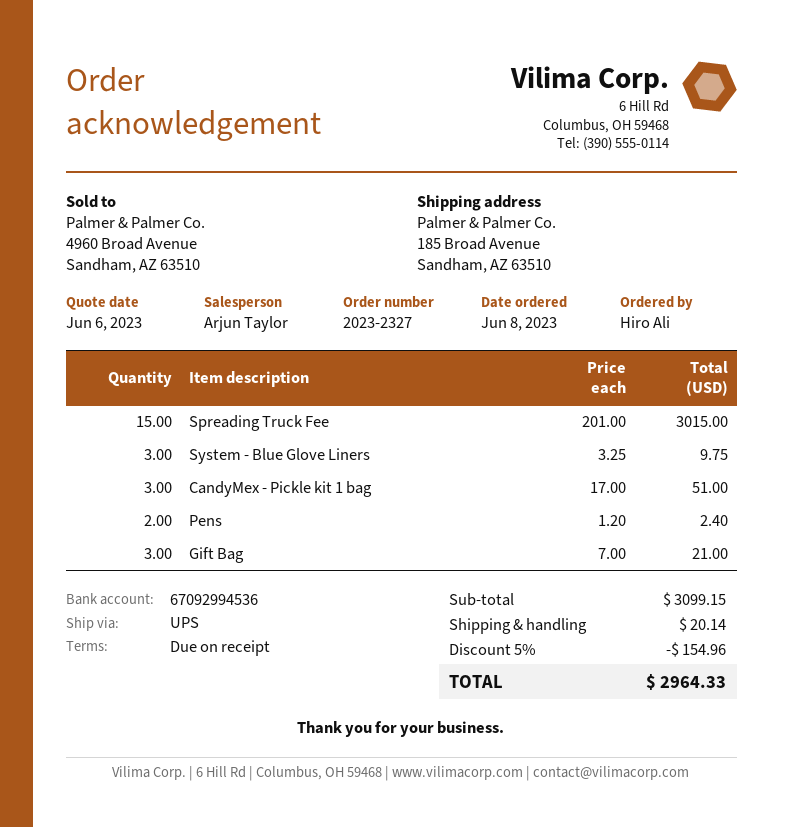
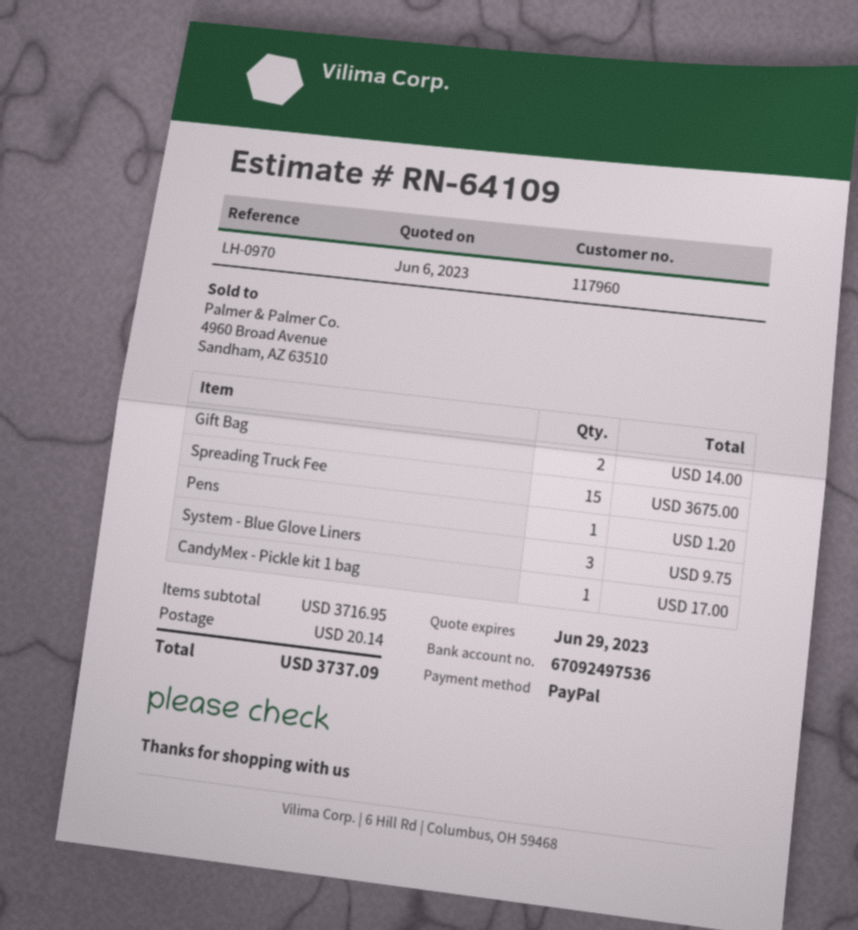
bank account: 67092994536 -> 67092497536
Spreading Truck Fee: 15 for 3015.00 -> 15 for 3675.00
CandyMex - Pickle kit 1 bag: 3 for 51.00 -> 1 for 17.00
Pens: 2 for 2.40 -> 1 for 1.20
Gift Bag: 3 for 21.00 -> 2 for 14.00
subtotal: 3099.15 -> 3716.95
discount: 5% = 154.96 -> none
total: 2964.33 -> 3737.09

